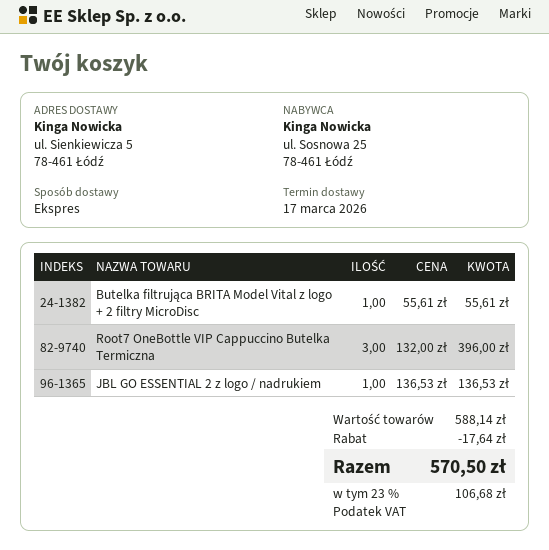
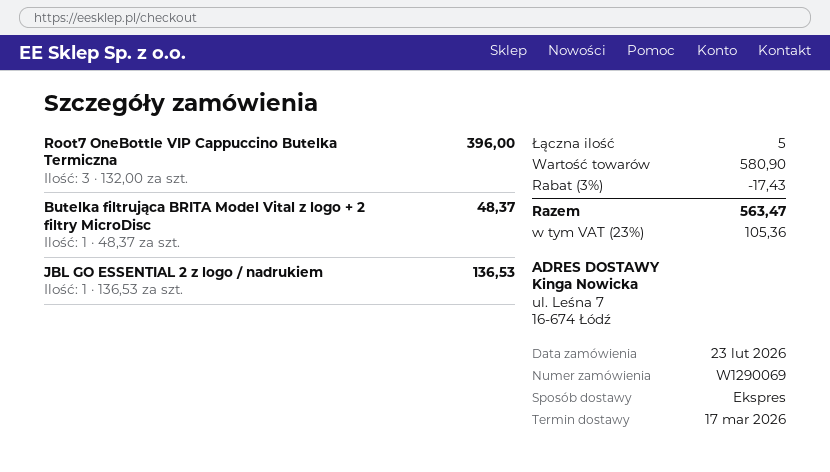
ship to: ul. Sienkiewicza 5, 78-461 Łódź -> ul. Leśna 7, 16-674 Łódź
Butelka filtrująca BRITA Model Vital z logo + 2 filtry MicroDisc: 1 x 55.61 = 55.61 -> 1 x 48.37 = 48.37
subtotal: 588.14 -> 580.90
discount: 17.64 -> 17.43
tax: 23% = 106.68 -> 23% = 105.36
total: 570.50 -> 563.47

